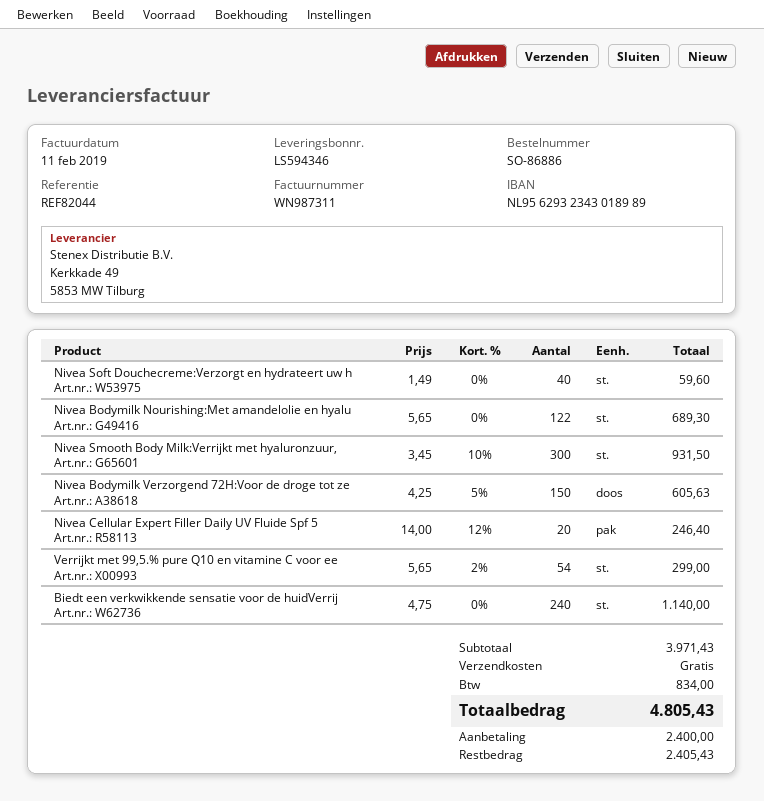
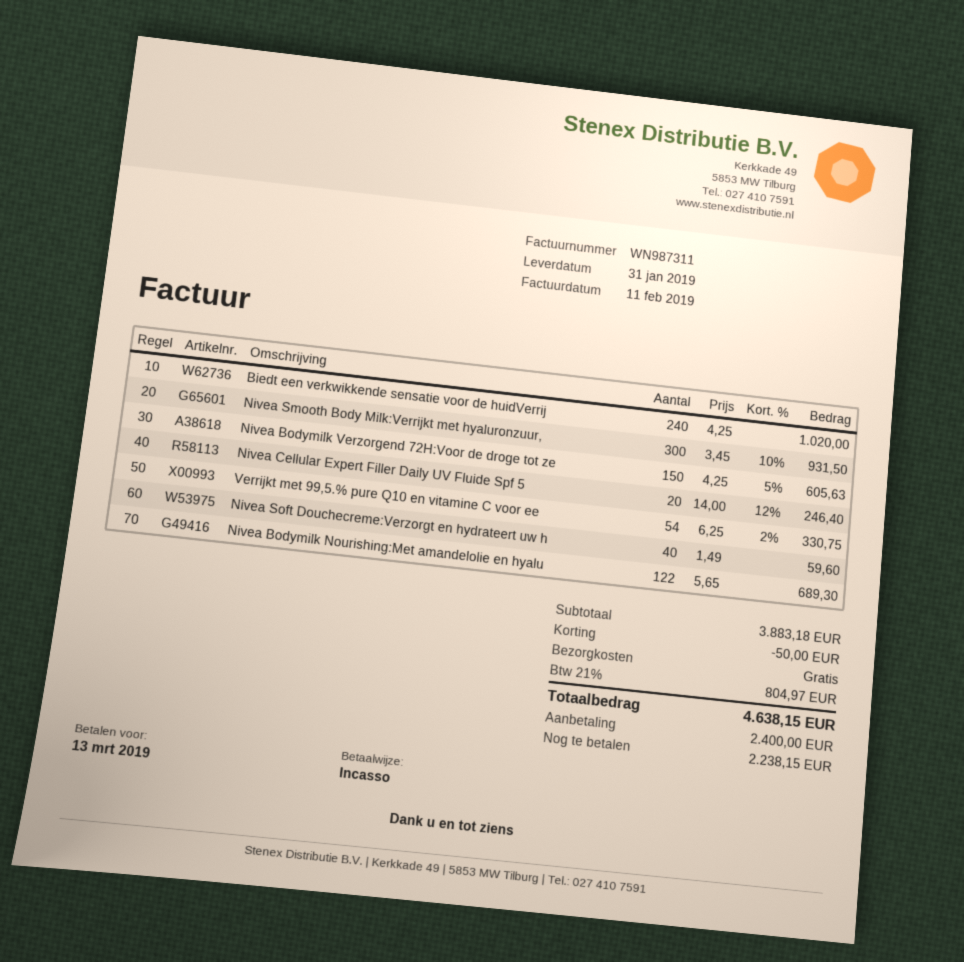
Verrijkt met 99,5.% pure Q10 en vitamine C voor ee: 54 x 5.65 - 2% = 299.00 -> 54 x 6.25 - 2% = 330.75
Biedt een verkwikkende sensatie voor de huidVerrij: 240 x 4.75 = 1140.00 -> 240 x 4.25 = 1020.00
subtotal: 3971.43 -> 3883.18
discount: none -> 50.00
tax: 834.00 -> 804.97
total: 4805.43 -> 4638.15
balance: 2405.43 -> 2238.15

